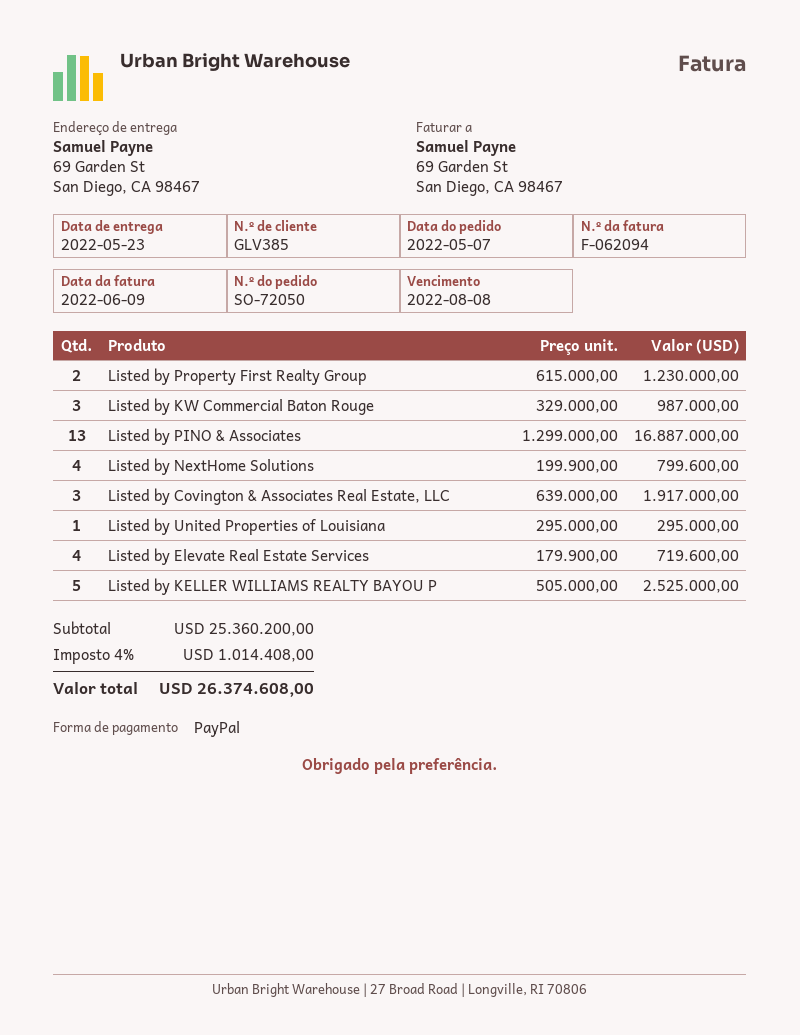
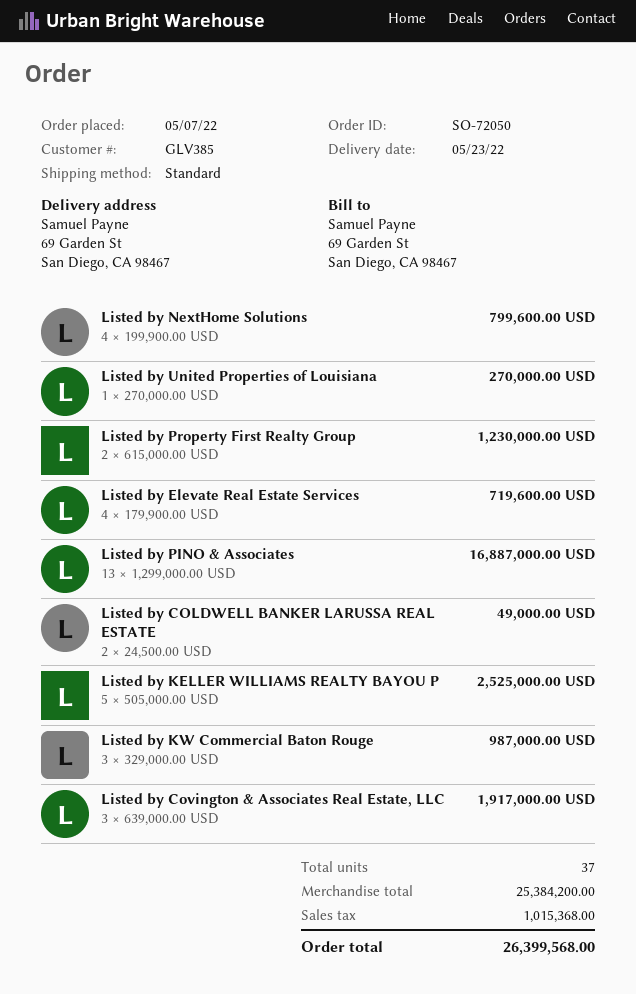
Listed by United Properties of Louisiana: 1 x 295000.00 = 295000.00 -> 1 x 270000.00 = 270000.00
Listed by COLDWELL BANKER LARUSSA REAL ESTATE: none -> 2 x 24500.00 = 49000.00
subtotal: 25360200.00 -> 25384200.00
tax: 1014408.00 -> 1015368.00
total: 26374608.00 -> 26399568.00

